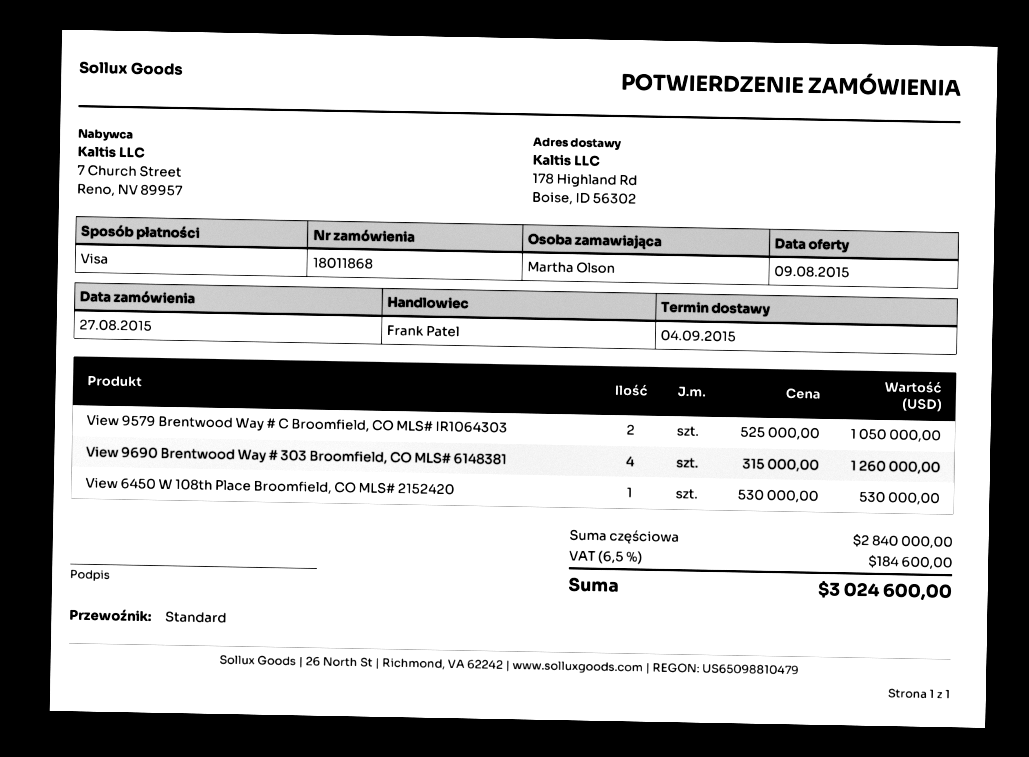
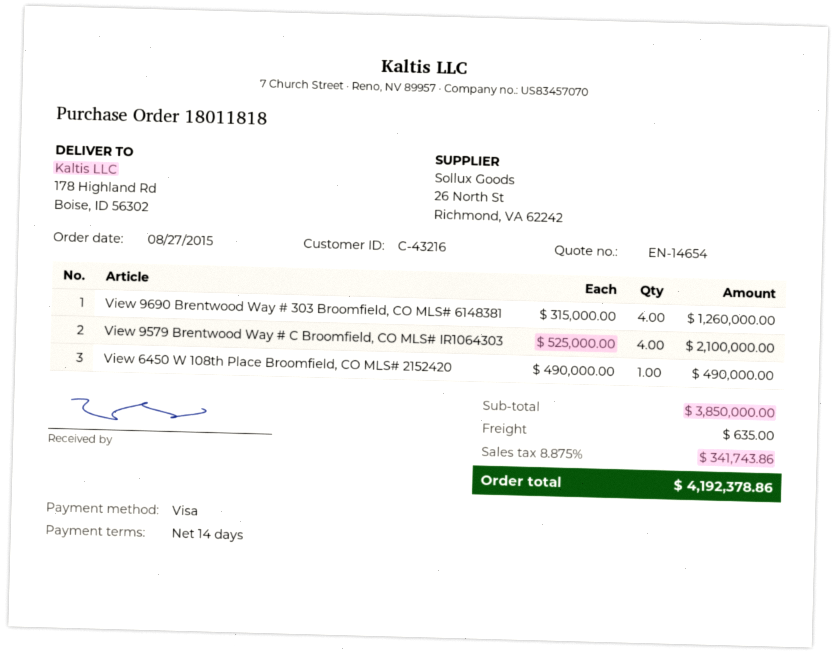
order number: 18011868 -> 18011818
View 9579 Brentwood Way # C Broomfield, CO MLS# IR1064303: 2 x 525000.00 = 1050000.00 -> 4 x 525000.00 = 2100000.00
View 6450 W 108th Place Broomfield, CO MLS# 2152420: 1 x 530000.00 = 530000.00 -> 1 x 490000.00 = 490000.00
subtotal: 2840000.00 -> 3850000.00
shipping: none -> 635.00
tax: 6.5% = 184600.00 -> 8.875% = 341743.86
total: 3024600.00 -> 4192378.86

